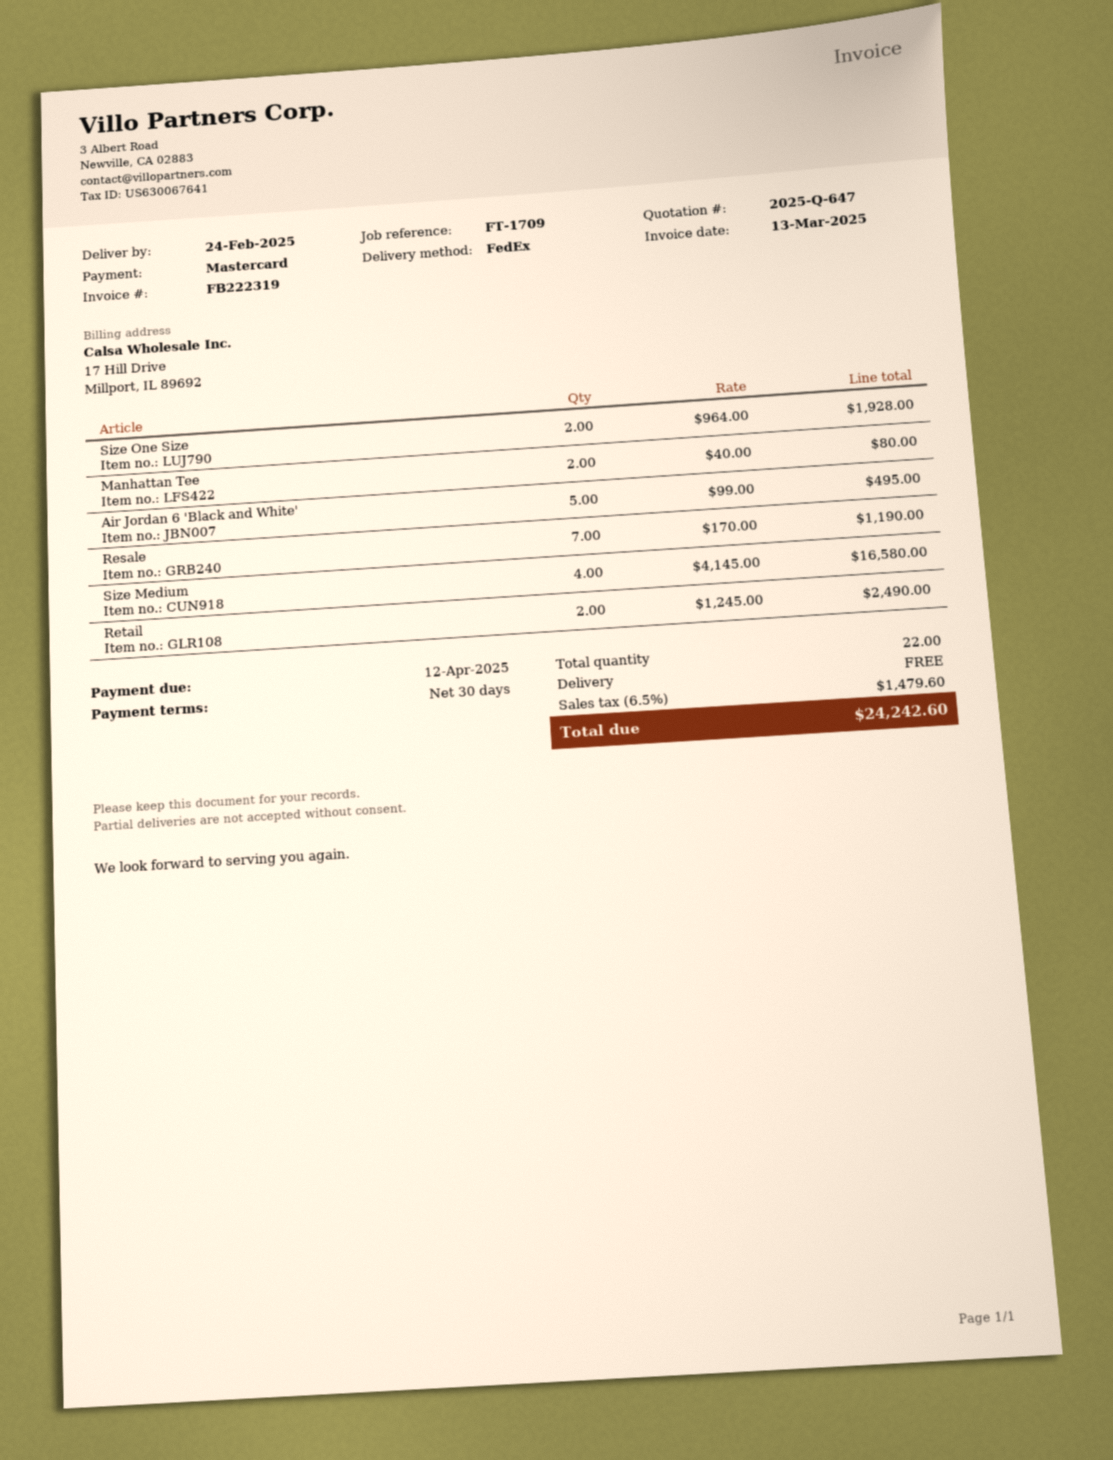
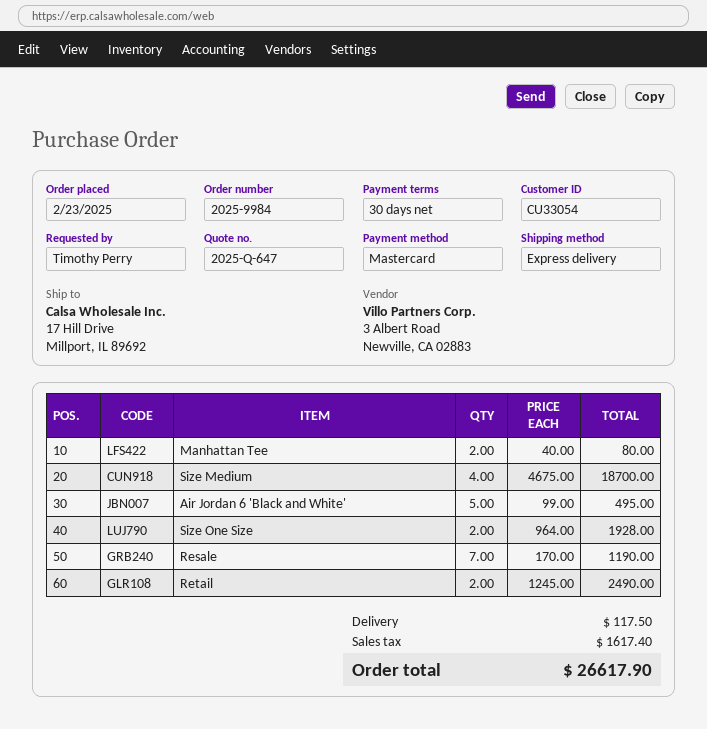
shipping method: FedEx -> express
Size Medium: 4 x 4145.00 = 16580.00 -> 4 x 4675.00 = 18700.00
shipping: 0.00 -> 117.50
tax: 1479.60 -> 1617.40
total: 24242.60 -> 26617.90

